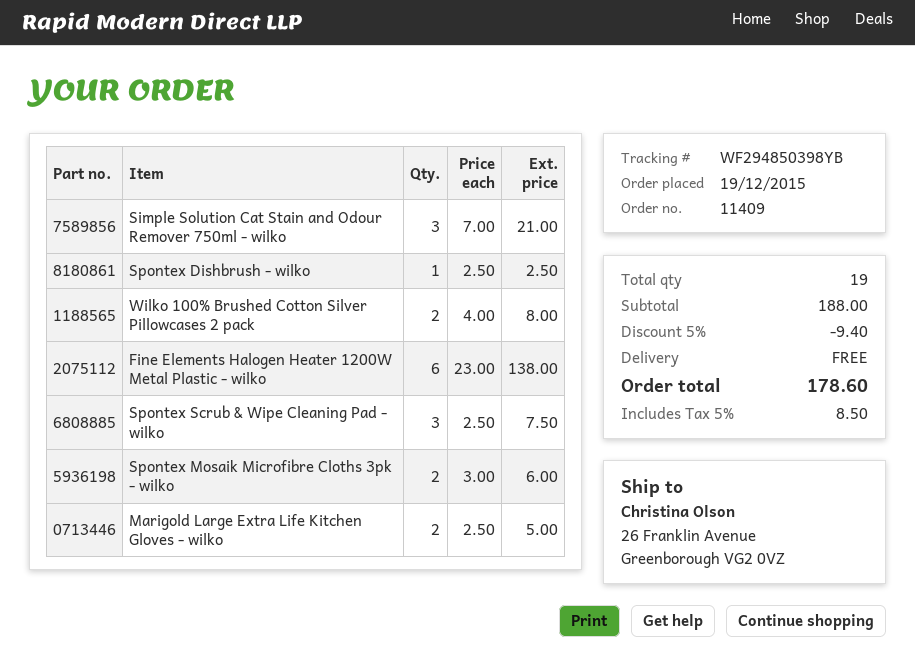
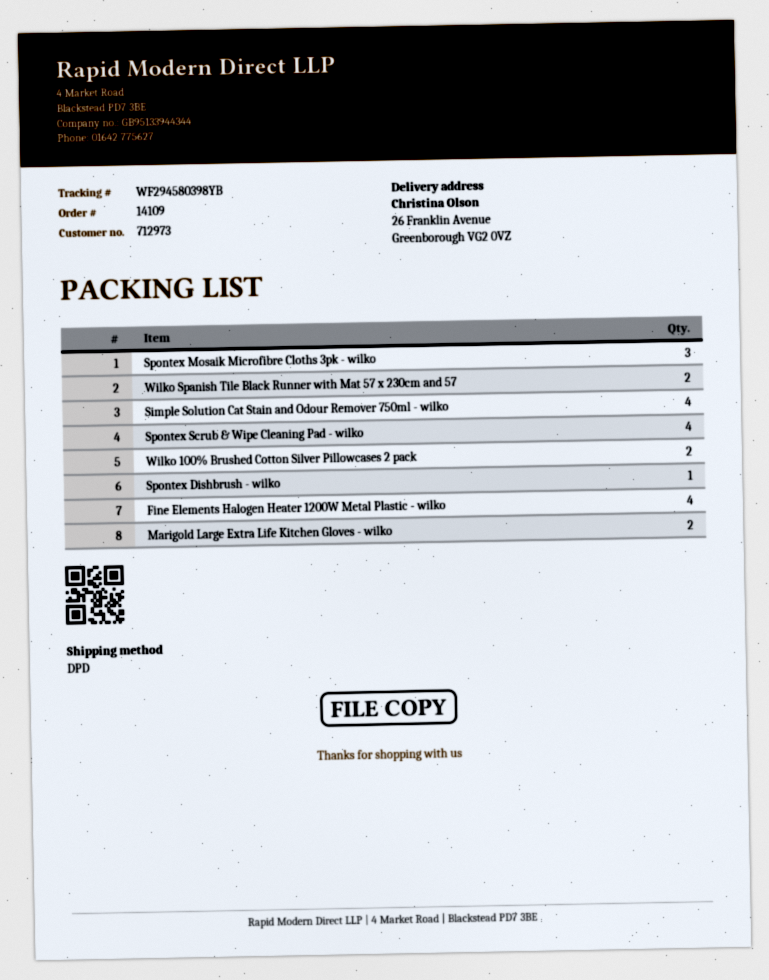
order number: 11409 -> 14109
tracking number: WF294850398YB -> WF294580398YB
Simple Solution Cat Stain and Odour Remover 750ml - wilko: 3 -> 4
Fine Elements Halogen Heater 1200W Metal Plastic - wilko: 6 -> 4
Spontex Scrub & Wipe Cleaning Pad - wilko: 3 -> 4
Spontex Mosaik Microfibre Cloths 3pk - wilko: 2 -> 3
Wilko Spanish Tile Black Runner with Mat 57 x 230cm and 57: none -> 2

